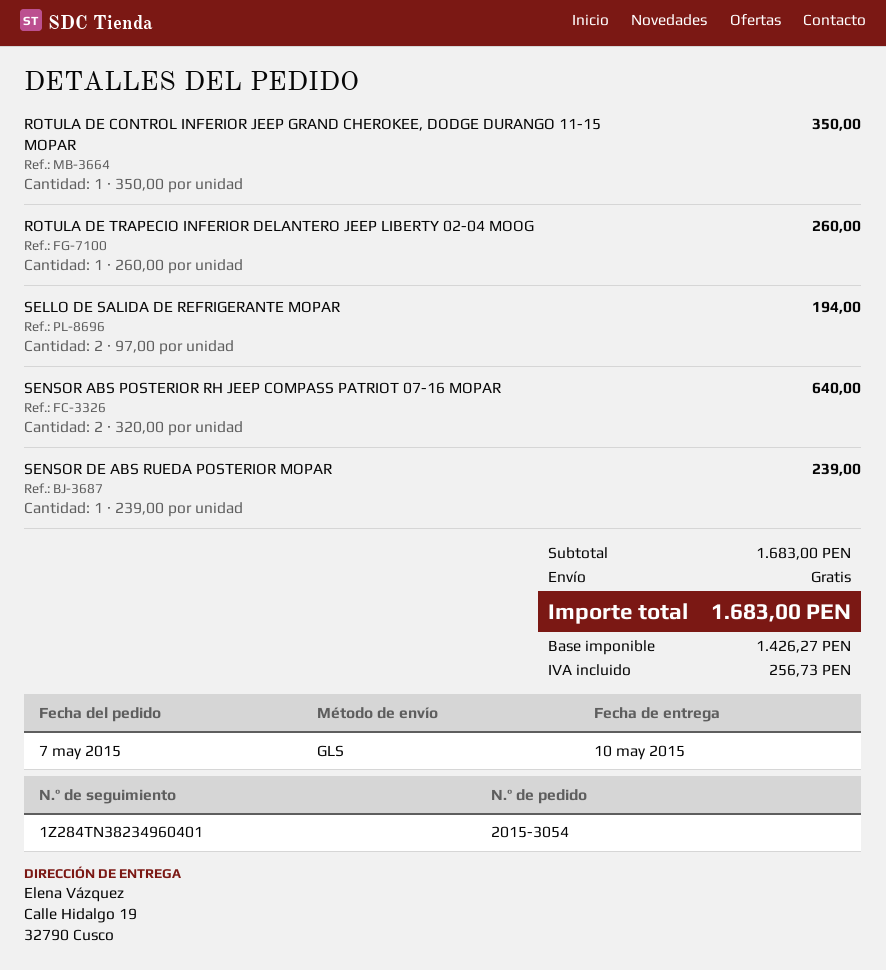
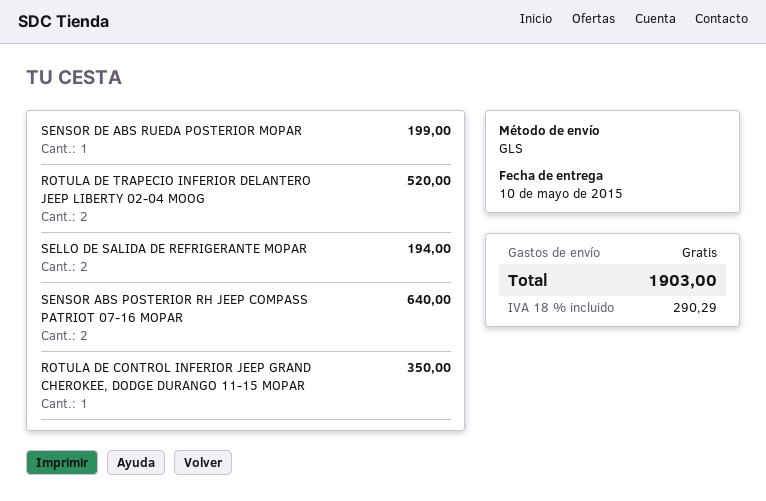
ROTULA DE TRAPECIO INFERIOR DELANTERO JEEP LIBERTY 02-04 MOOG: 1 for 260.00 -> 2 for 520.00
SENSOR DE ABS RUEDA POSTERIOR MOPAR: 1 for 239.00 -> 1 for 199.00
tax: 256.73 -> 290.29
total: 1683.00 -> 1903.00

